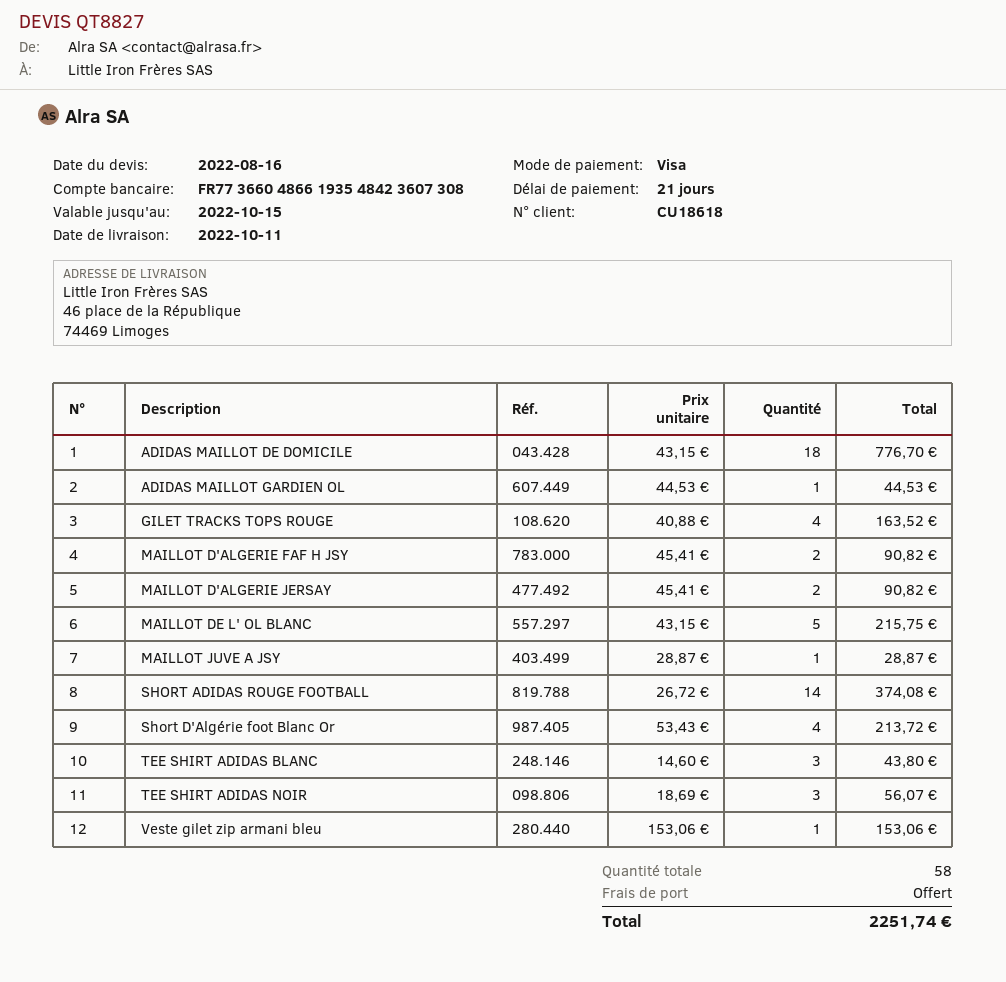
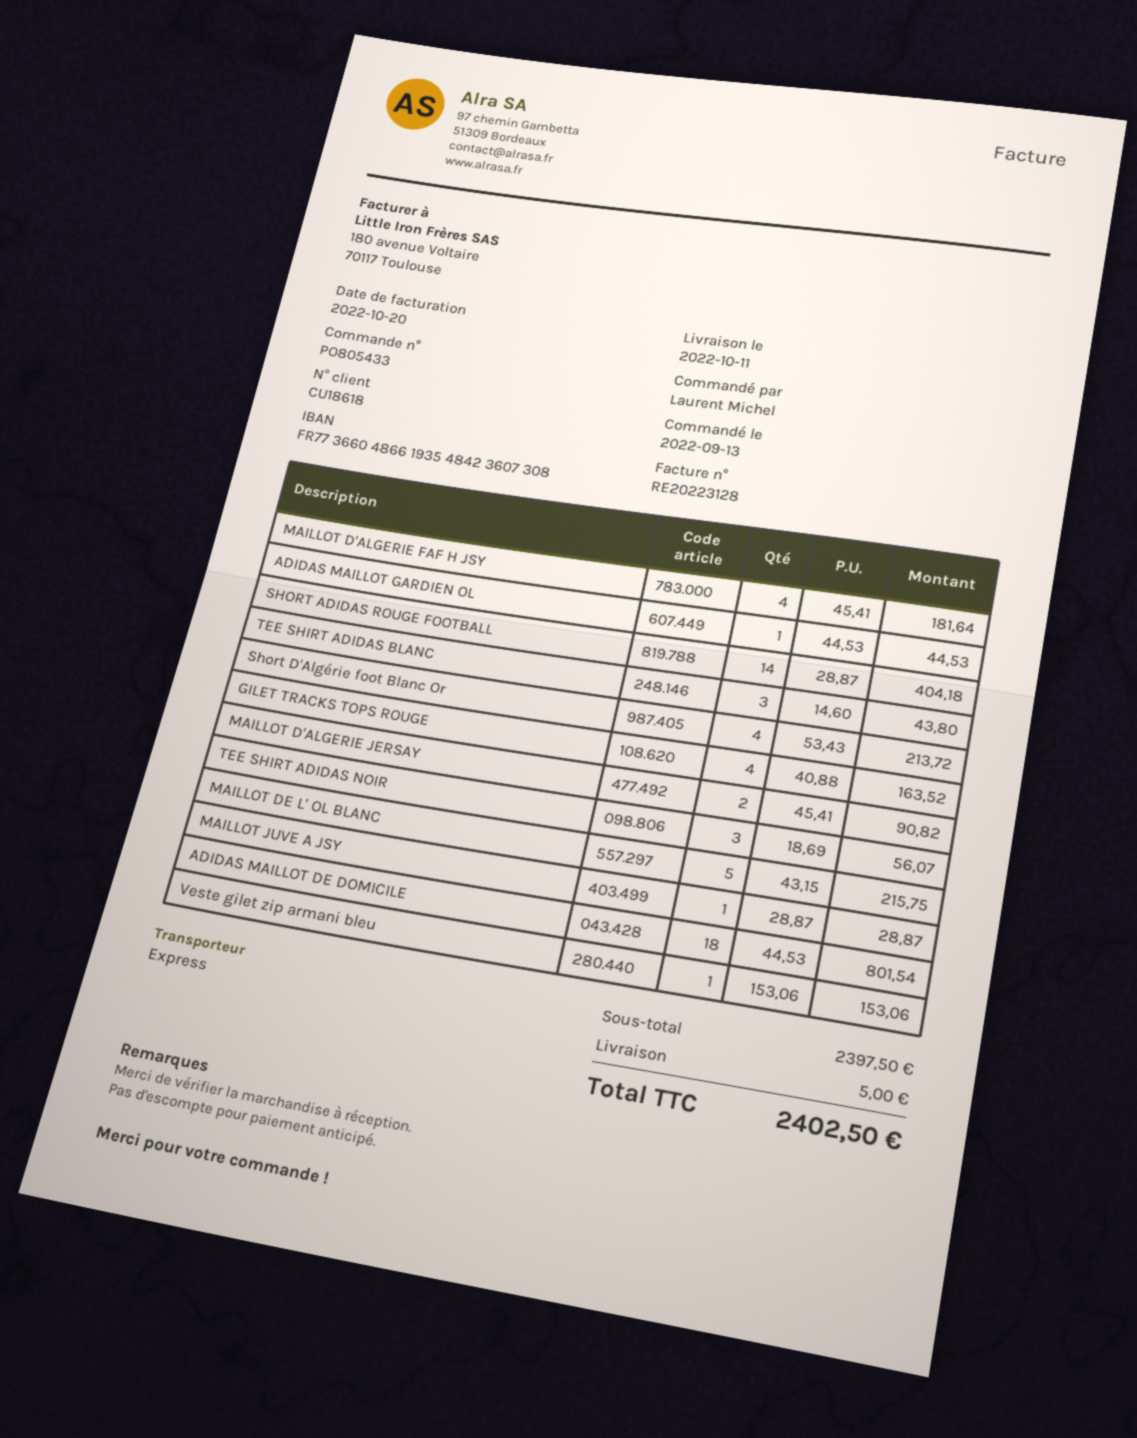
ADIDAS MAILLOT DE DOMICILE: 18 x 43.15 = 776.70 -> 18 x 44.53 = 801.54
MAILLOT D'ALGERIE FAF H JSY: 2 x 45.41 = 90.82 -> 4 x 45.41 = 181.64
SHORT ADIDAS ROUGE FOOTBALL: 14 x 26.72 = 374.08 -> 14 x 28.87 = 404.18
shipping: 0.00 -> 5.00
total: 2251.74 -> 2402.50

